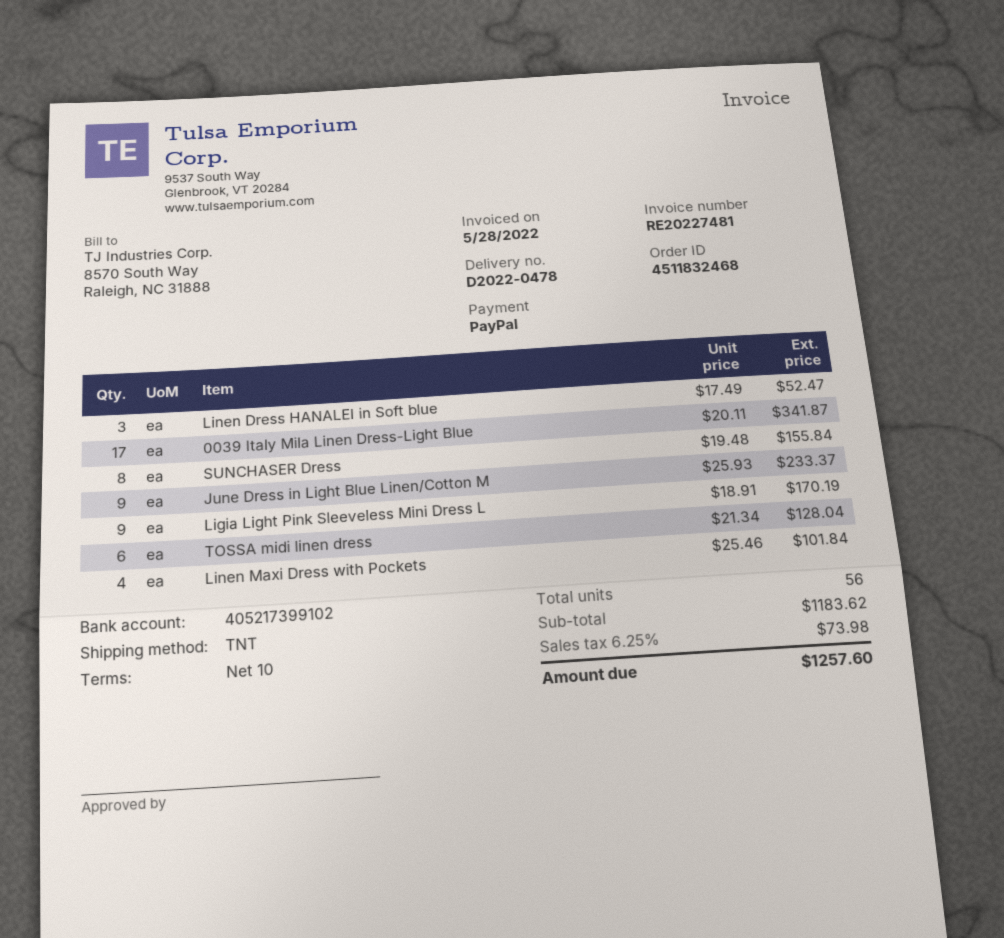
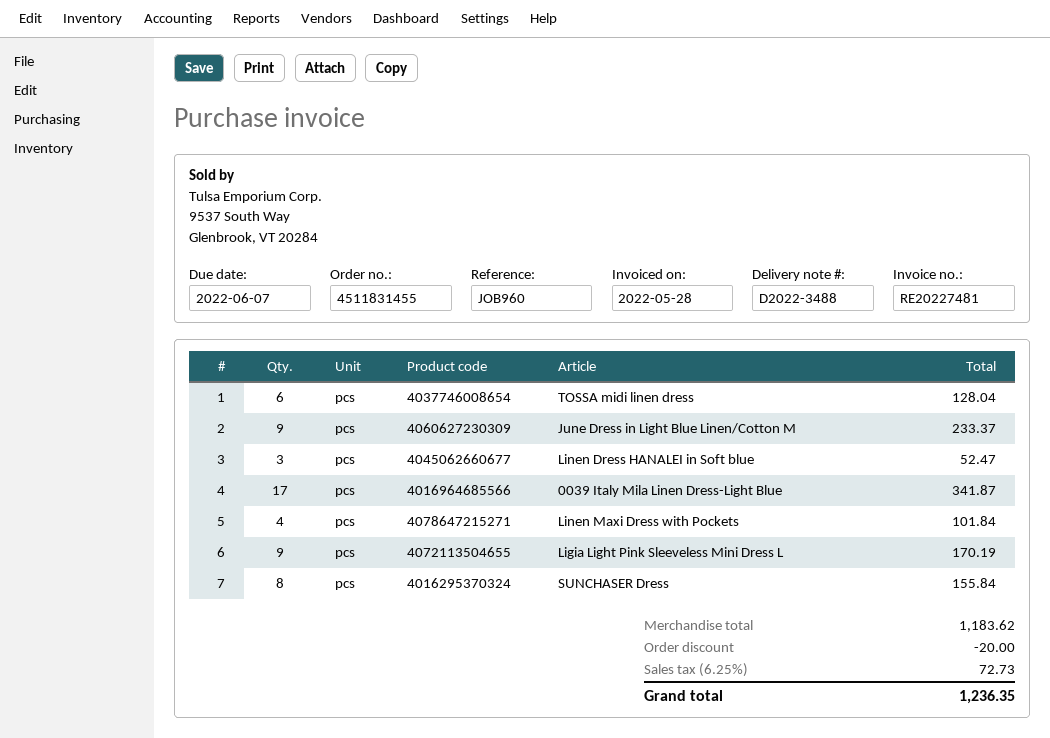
order number: 4511832468 -> 4511831455
delivery note number: D2022-0478 -> D2022-3488
discount: none -> 20.00
tax: 6.25% = 73.98 -> 6.25% = 72.73
total: 1257.60 -> 1236.35

